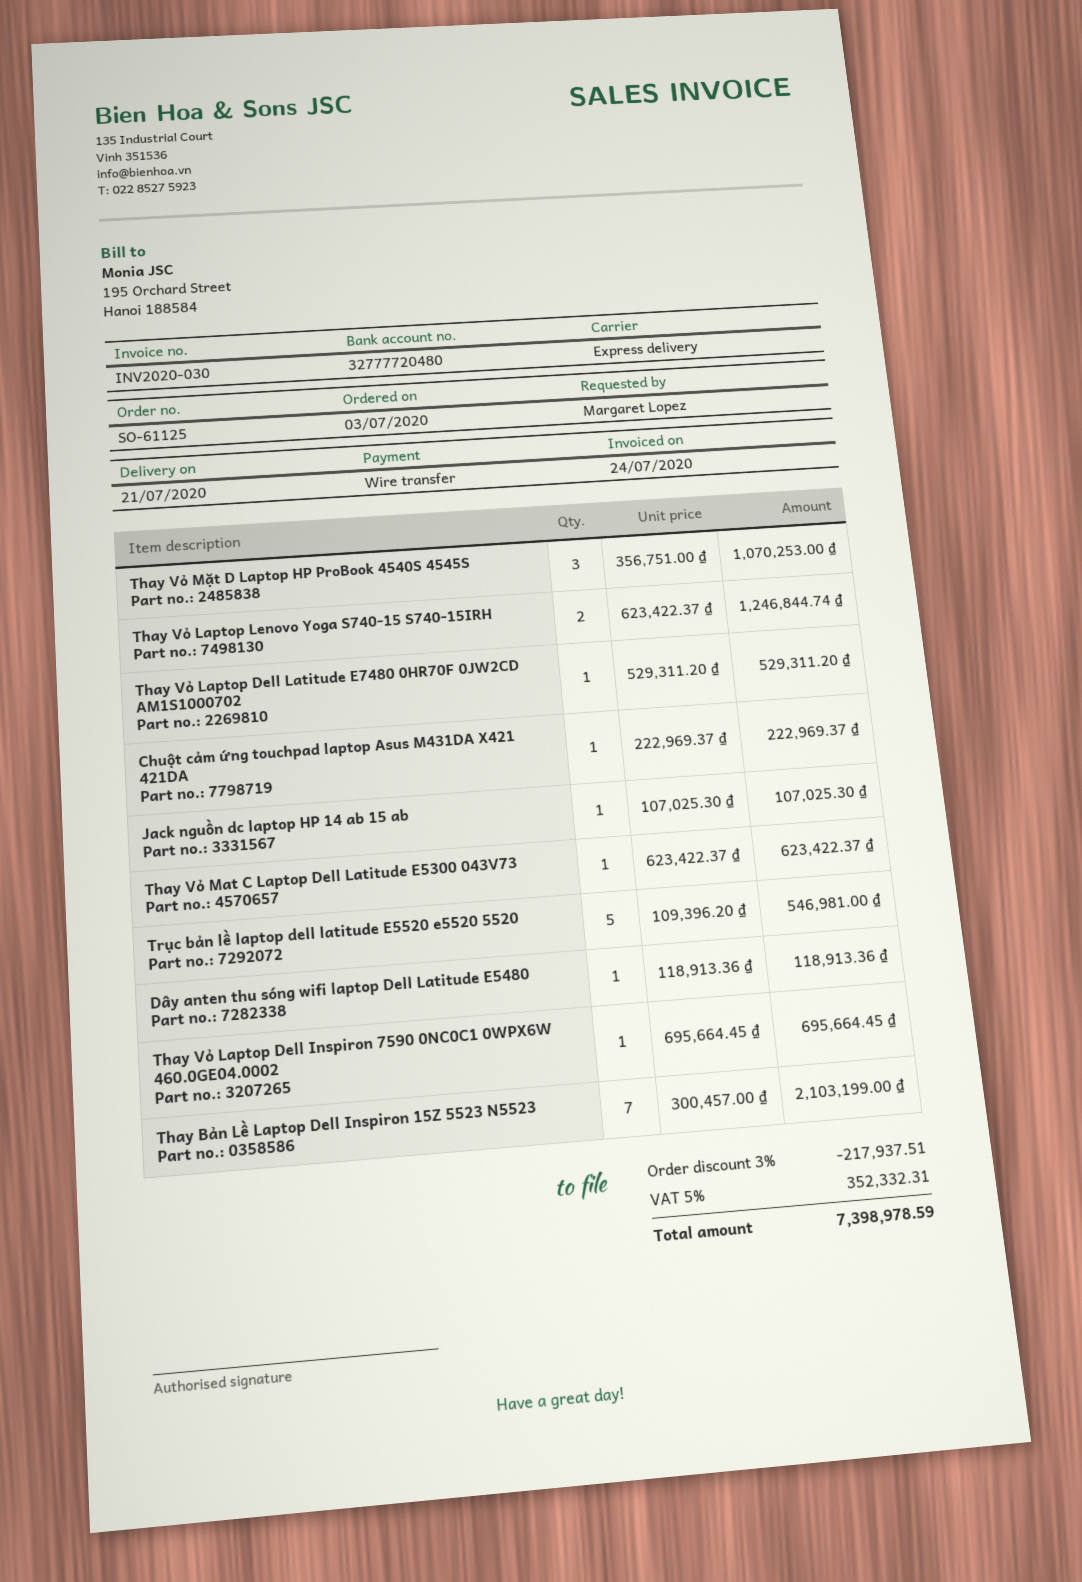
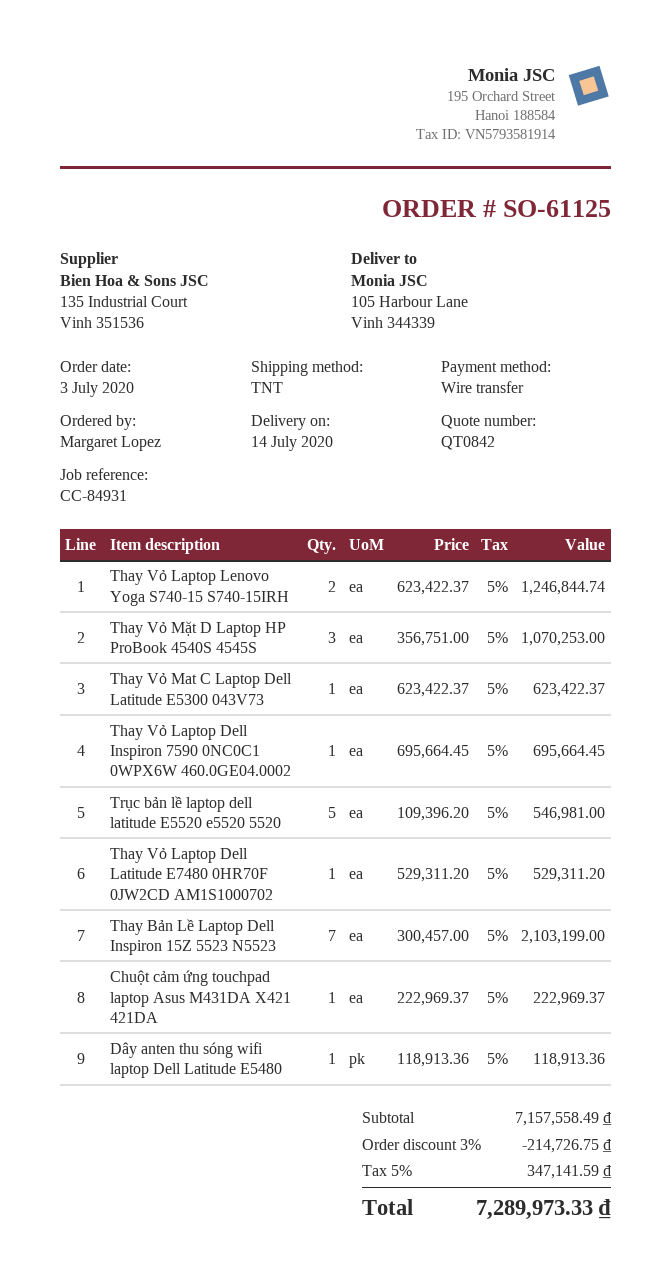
delivery date: 2020-07-21 -> 2020-07-14
shipping method: express -> TNT
Jack nguồn dc laptop HP 14 ab 15 ab: 1 x 107025.30 = 107025.30 -> none
discount: 3% = 217937.51 -> 3% = 214726.75
tax: 5% = 352332.31 -> 5% = 347141.59
total: 7398978.59 -> 7289973.33

